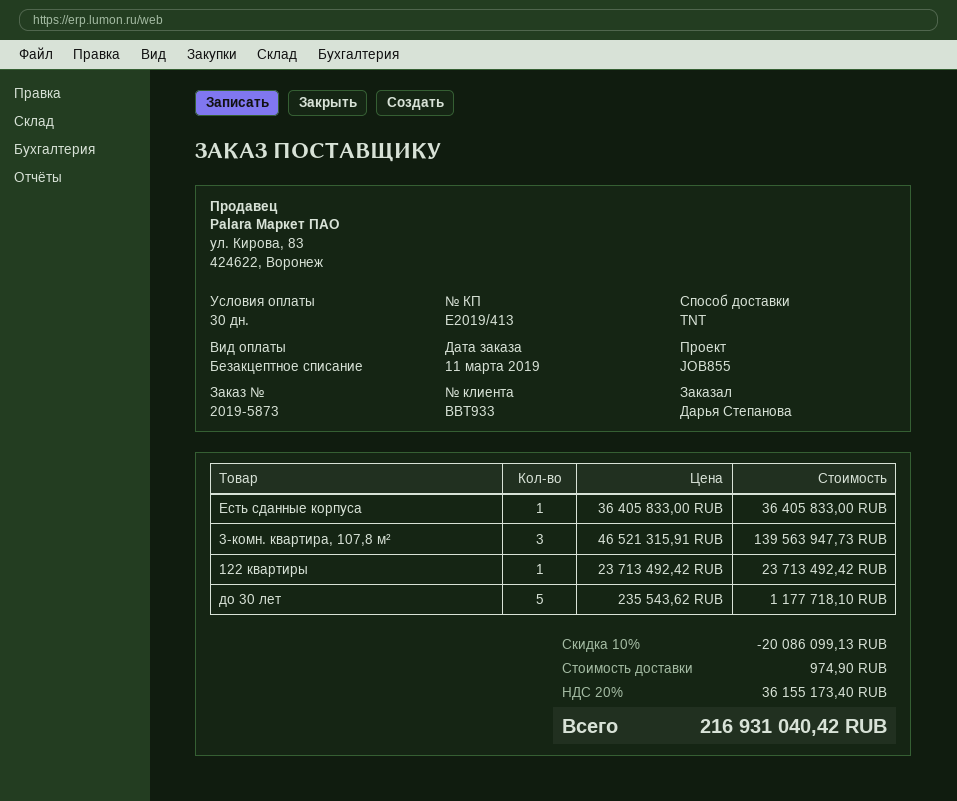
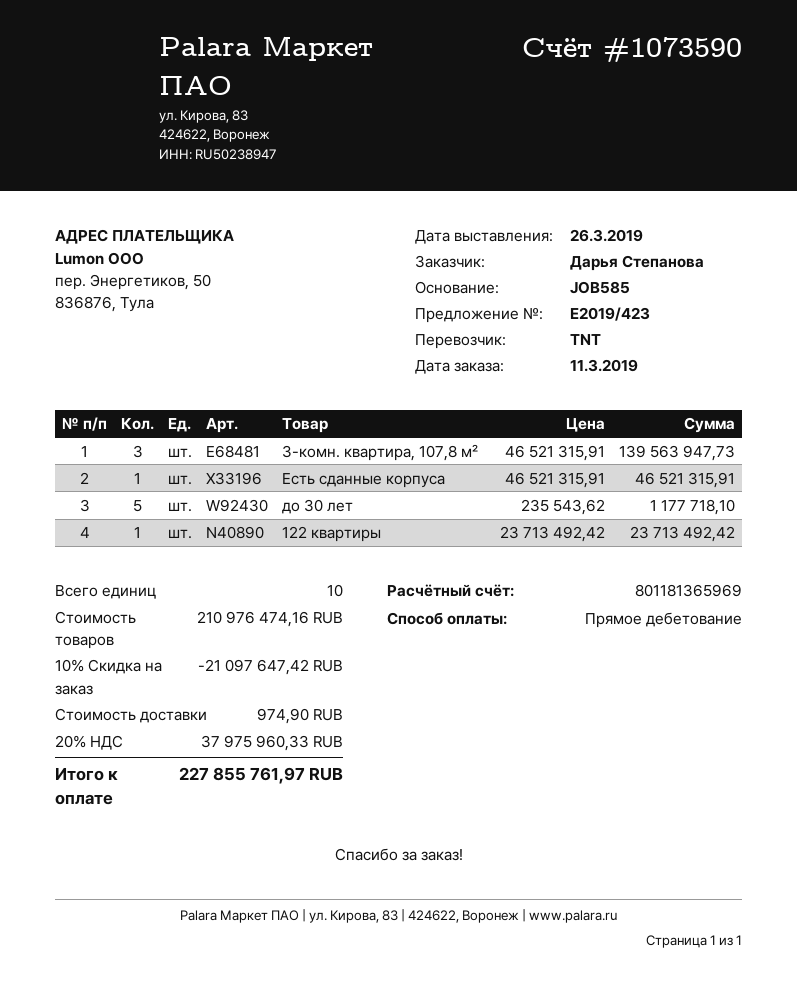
quote number: E2019/413 -> E2019/423
reference: JOB855 -> JOB585
Есть сданные корпуса: 1 x 36405833.00 = 36405833.00 -> 1 x 46521315.91 = 46521315.91
discount: 10% = 20086099.13 -> 10% = 21097647.42
tax: 20% = 36155173.40 -> 20% = 37975960.33
total: 216931040.42 -> 227855761.97

